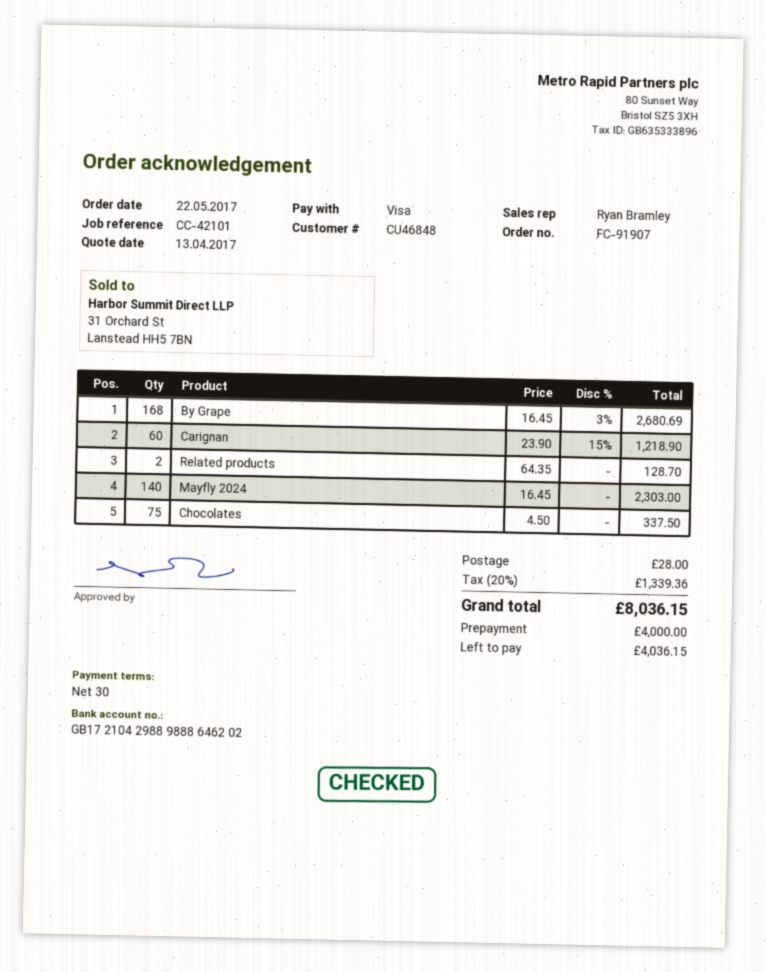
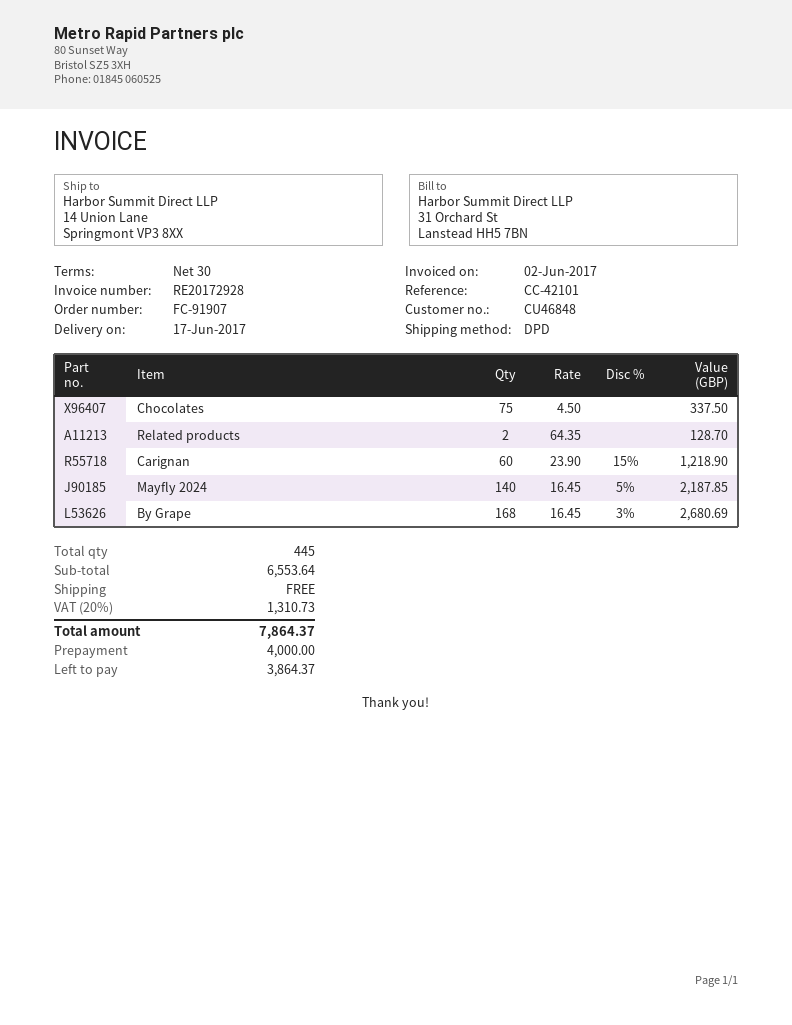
Mayfly 2024: 140 x 16.45 = 2303.00 -> 140 x 16.45 - 5% = 2187.85
shipping: 28.00 -> 0.00
tax: 20% = 1339.36 -> 20% = 1310.73
total: 8036.15 -> 7864.37
balance: 4036.15 -> 3864.37

